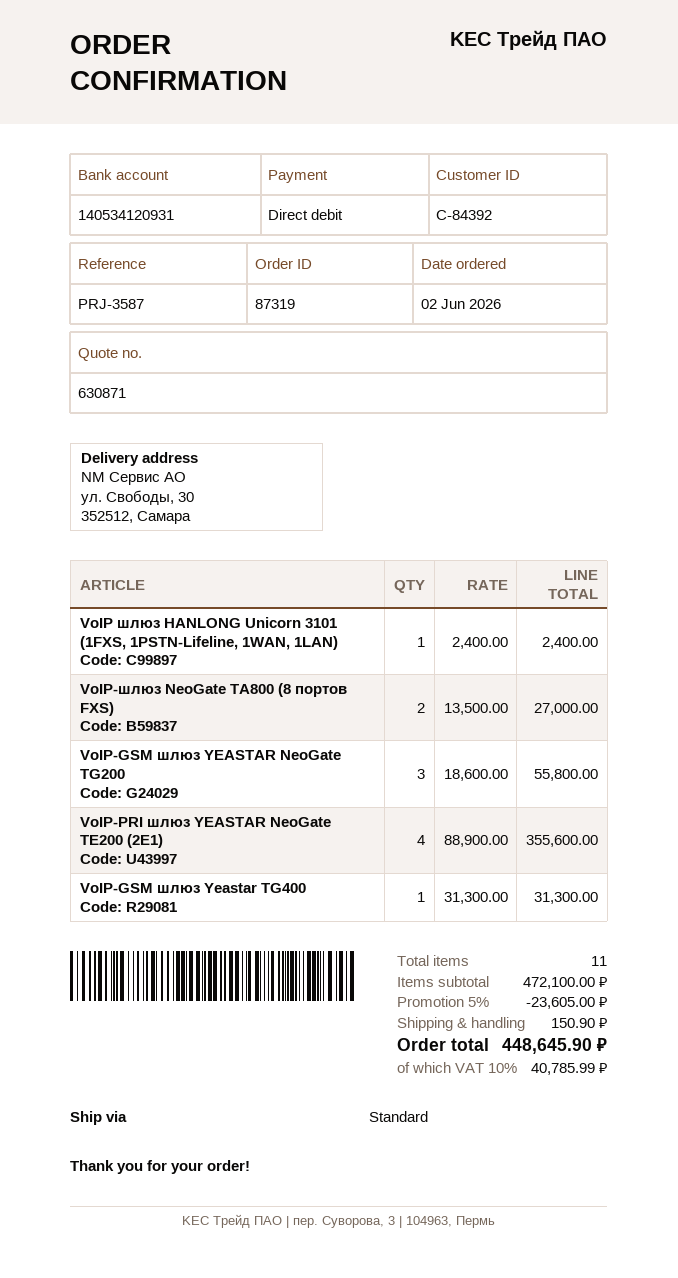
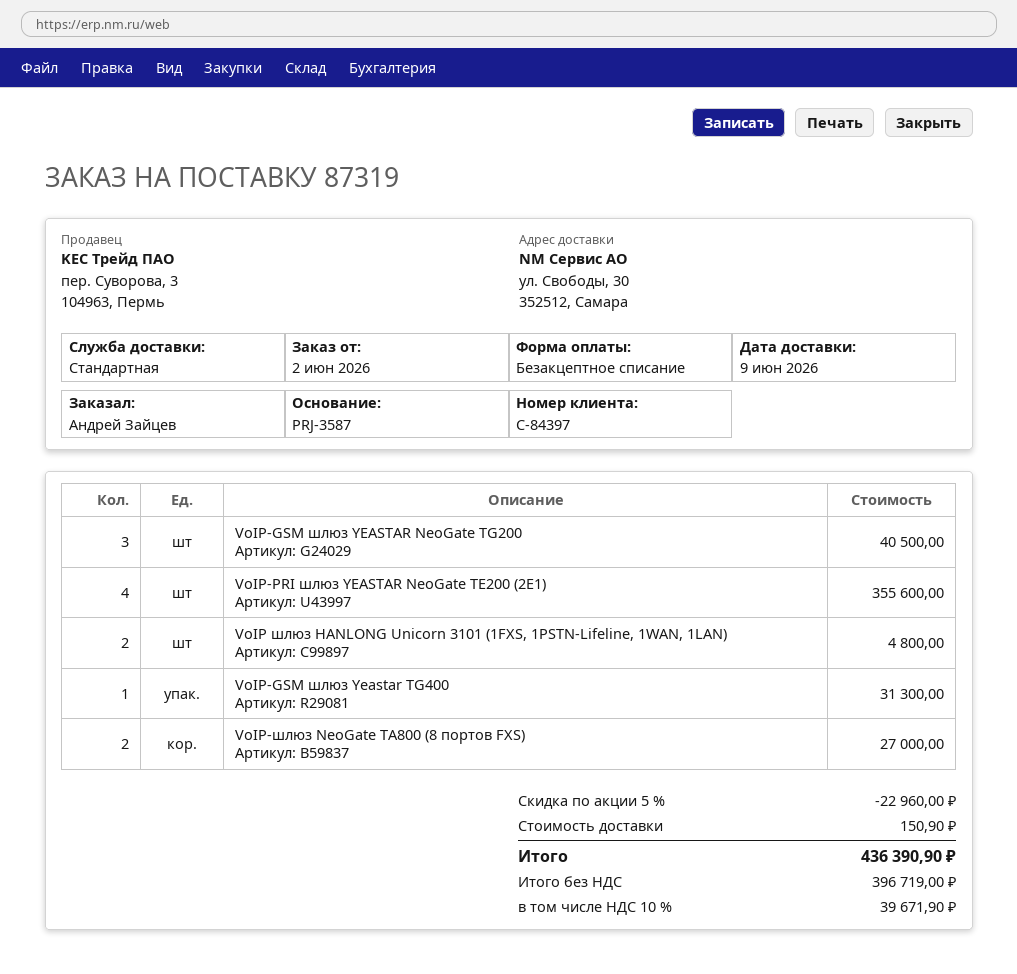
customer number: C-84392 -> C-84397
VoIP шлюз HANLONG Unicorn 3101 (1FXS, 1PSTN-Lifeline, 1WAN, 1LAN): 1 for 2400.00 -> 2 for 4800.00
VoIP-GSM шлюз YEASTAR NeoGate TG200: 3 for 55800.00 -> 3 for 40500.00
discount: 5% = 23605.00 -> 5% = 22960.00
tax: 10% = 40785.99 -> 10% = 39671.90
total: 448645.90 -> 436390.90

